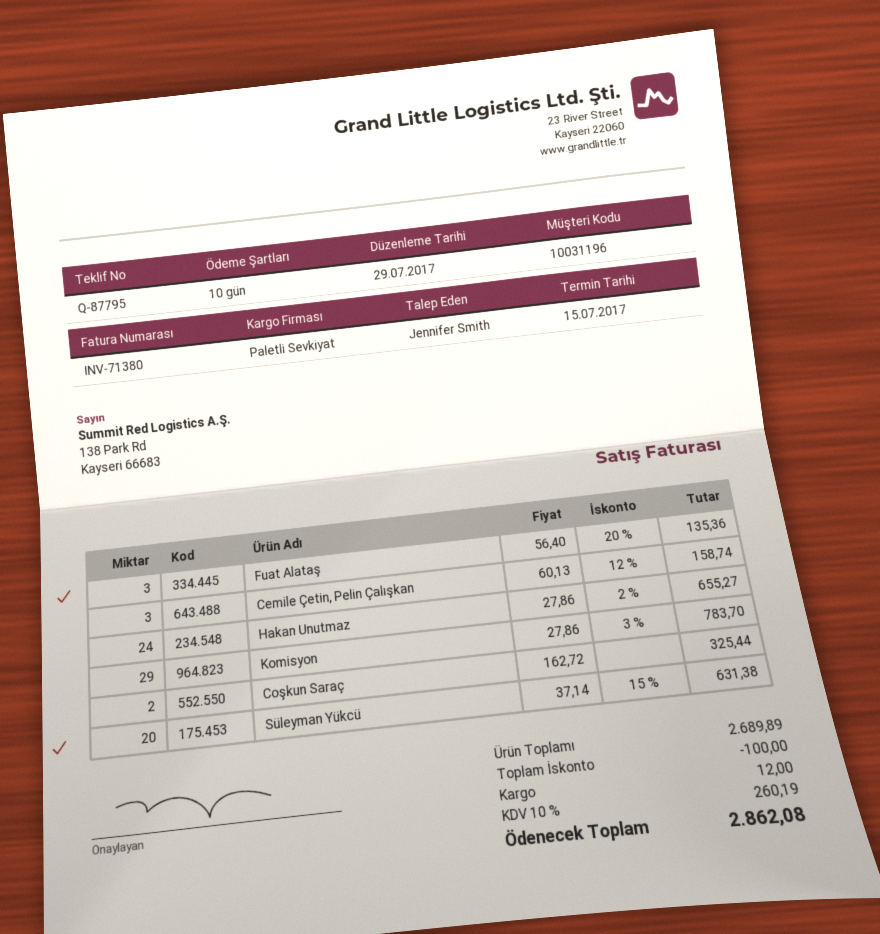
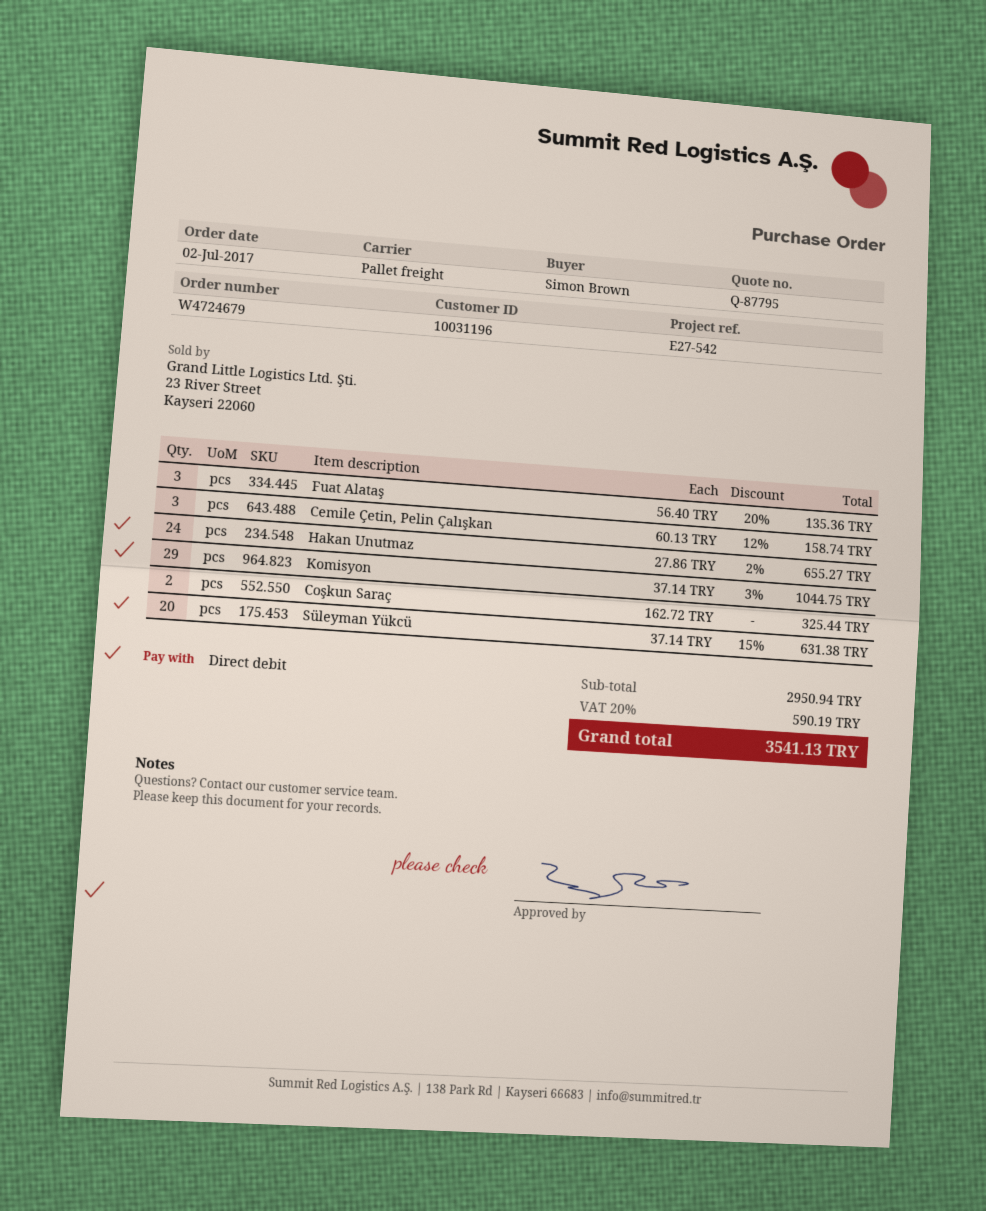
ordered by: Jennifer Smith -> Simon Brown
Komisyon: 29 x 27.86 - 3% = 783.70 -> 29 x 37.14 - 3% = 1044.75
subtotal: 2689.89 -> 2950.94
discount: 100.00 -> none
shipping: 12.00 -> none
tax: 10% = 260.19 -> 20% = 590.19
total: 2862.08 -> 3541.13

